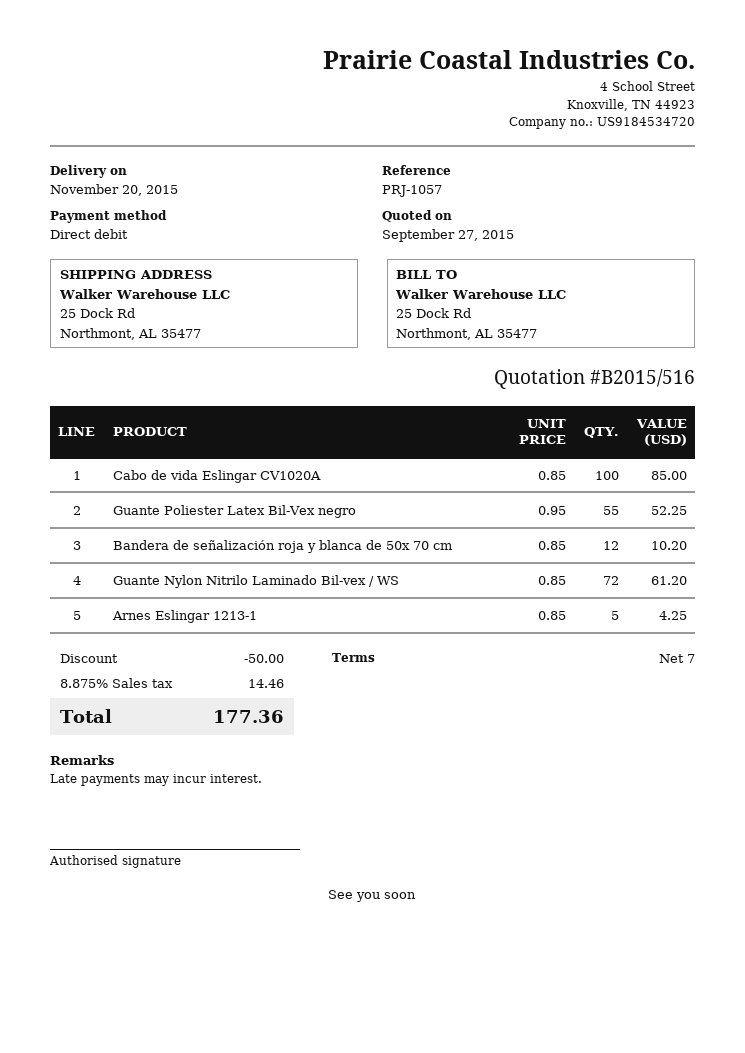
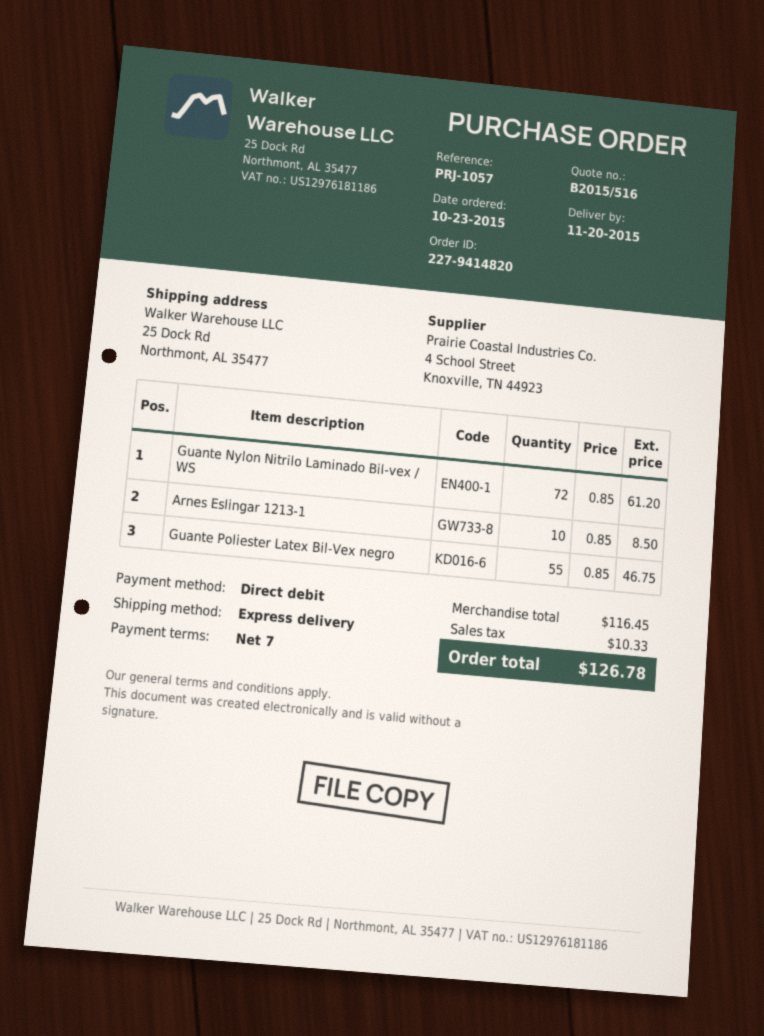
Cabo de vida Eslingar CV1020A: 100 x 0.85 = 85.00 -> none
Guante Poliester Latex Bil-Vex negro: 55 x 0.95 = 52.25 -> 55 x 0.85 = 46.75
Bandera de señalización roja y blanca de 50x 70 cm: 12 x 0.85 = 10.20 -> none
Arnes Eslingar 1213-1: 5 x 0.85 = 4.25 -> 10 x 0.85 = 8.50
discount: 50.00 -> none
tax: 14.46 -> 10.33
total: 177.36 -> 126.78

